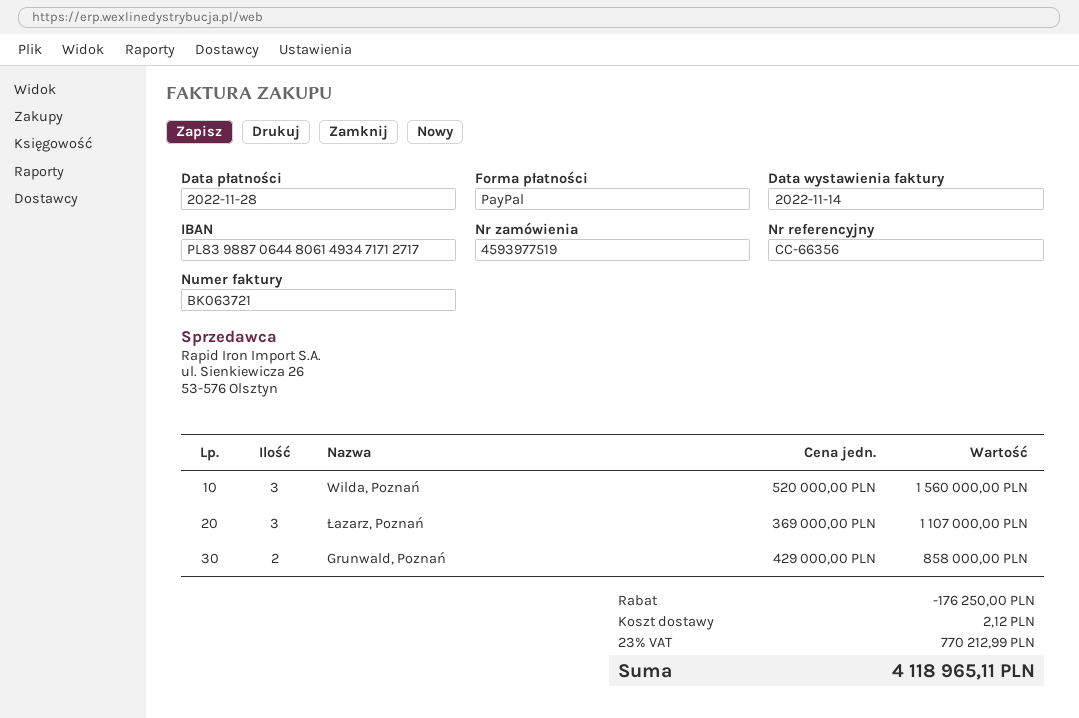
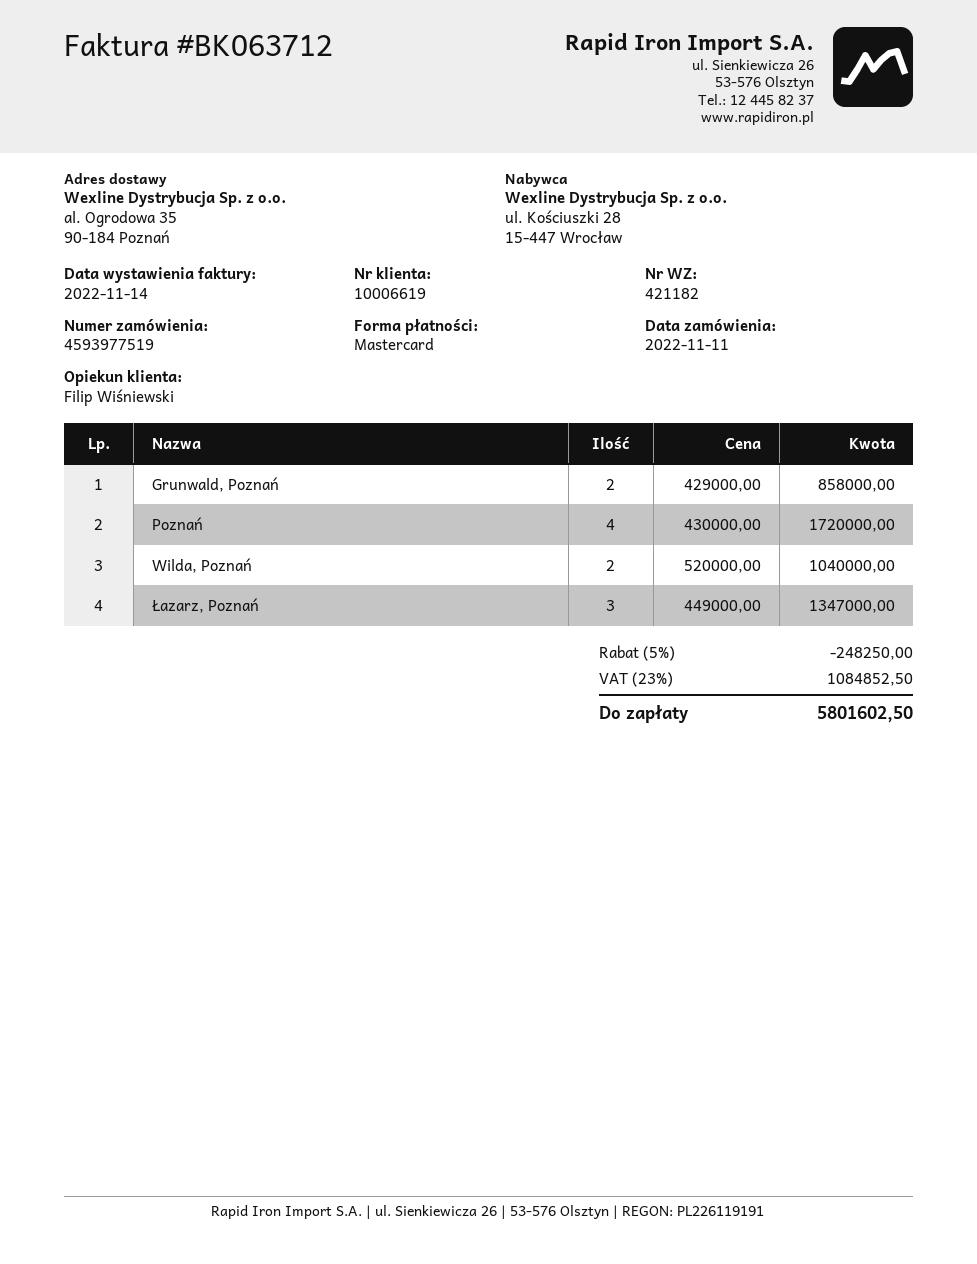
invoice number: BK063721 -> BK063712
payment method: PayPal -> Mastercard
Wilda, Poznań: 3 x 520000.00 = 1560000.00 -> 2 x 520000.00 = 1040000.00
Łazarz, Poznań: 3 x 369000.00 = 1107000.00 -> 3 x 449000.00 = 1347000.00
Poznań: none -> 4 x 430000.00 = 1720000.00
discount: 176250.00 -> 248250.00
shipping: 2.12 -> none
tax: 23% = 770212.99 -> 23% = 1084852.50
total: 4118965.11 -> 5801602.50

